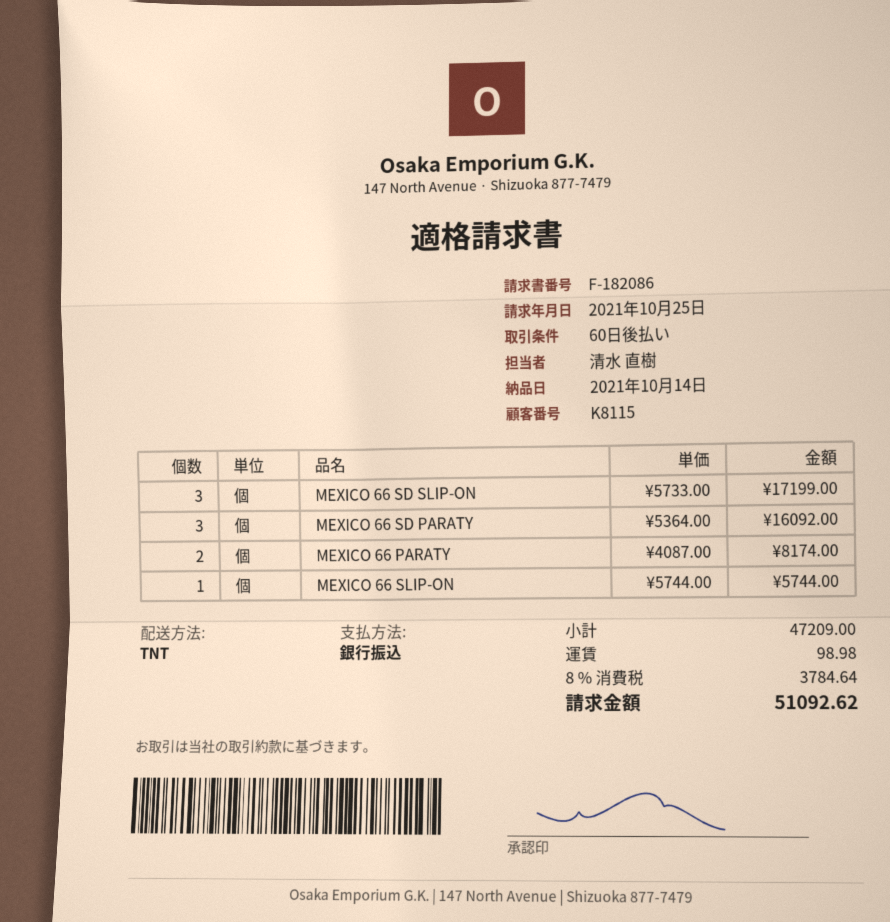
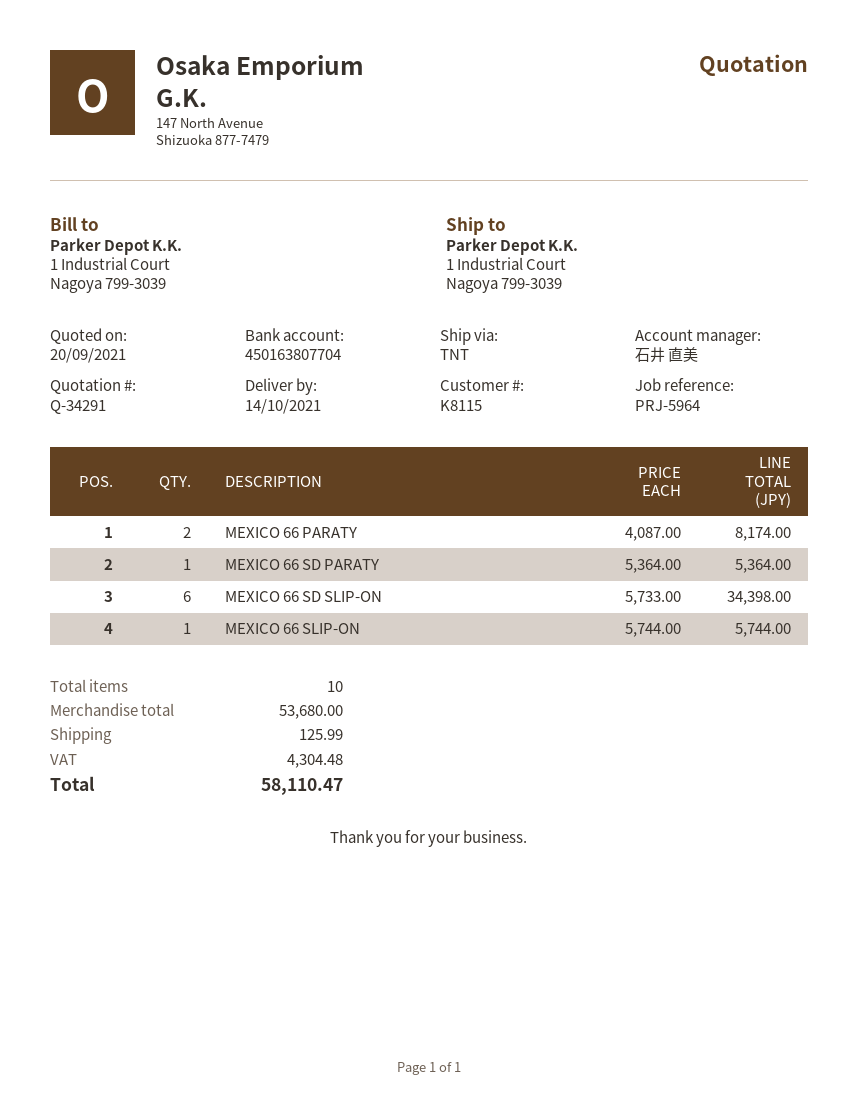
sales rep: 清水 直樹 -> 石井 直美
MEXICO 66 SD SLIP-ON: 3 x 5733.00 = 17199.00 -> 6 x 5733.00 = 34398.00
MEXICO 66 SD PARATY: 3 x 5364.00 = 16092.00 -> 1 x 5364.00 = 5364.00
subtotal: 47209.00 -> 53680.00
shipping: 98.98 -> 125.99
tax: 3784.64 -> 4304.48
total: 51092.62 -> 58110.47

